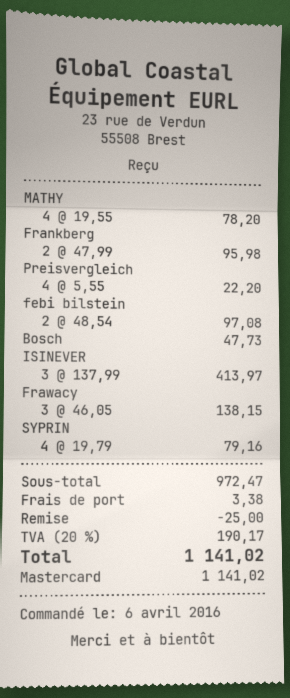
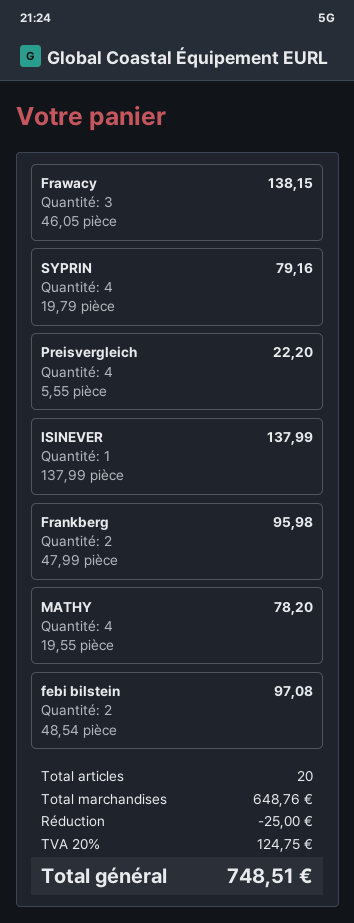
Bosch: 1 x 47.73 = 47.73 -> none
ISINEVER: 3 x 137.99 = 413.97 -> 1 x 137.99 = 137.99
subtotal: 972.47 -> 648.76
shipping: 3.38 -> none
tax: 20% = 190.17 -> 20% = 124.75
total: 1141.02 -> 748.51

